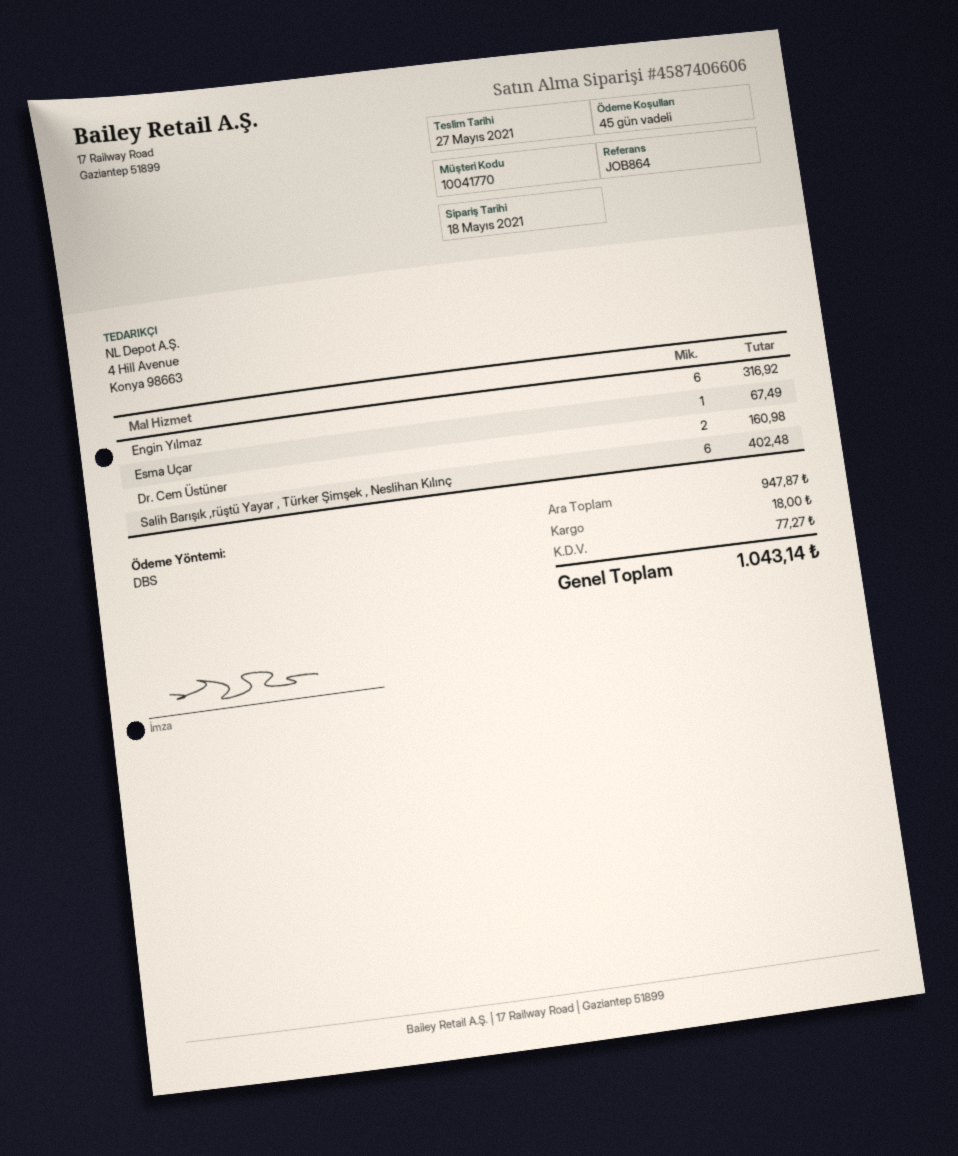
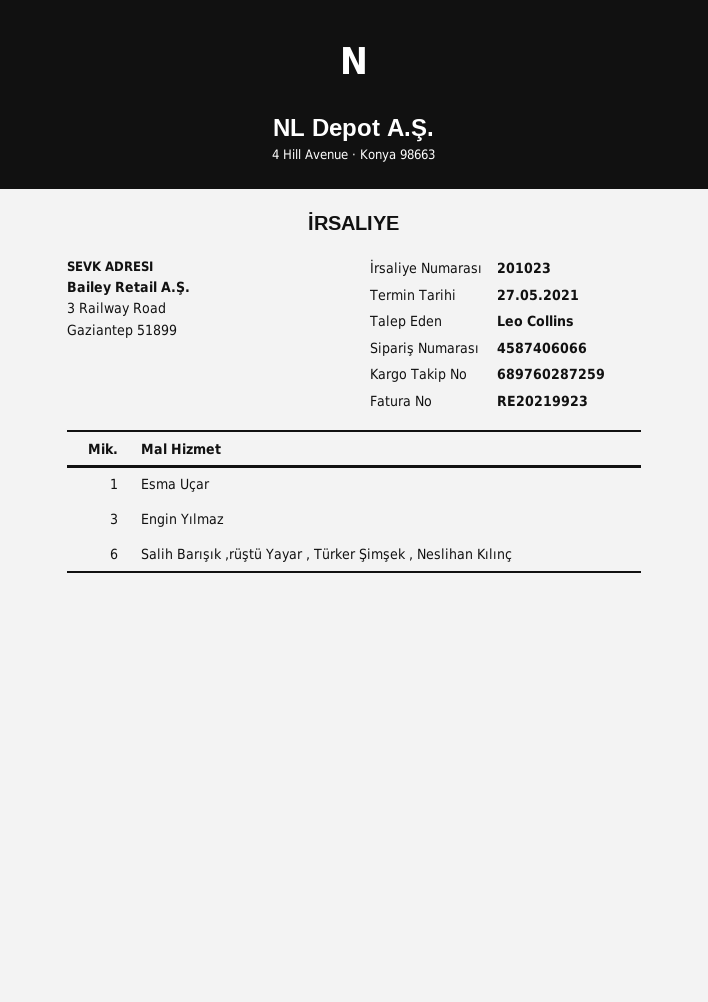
order number: 4587406606 -> 4587406066
Engin Yılmaz: 6 -> 3
Dr. Cem Üstüner: 2 -> none

